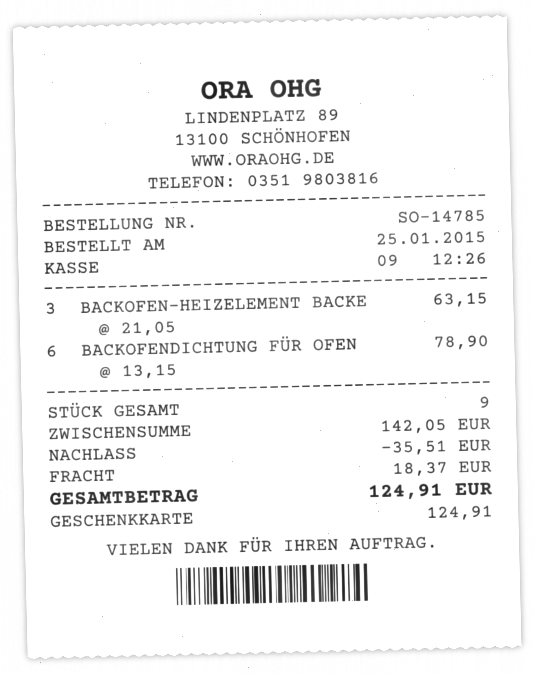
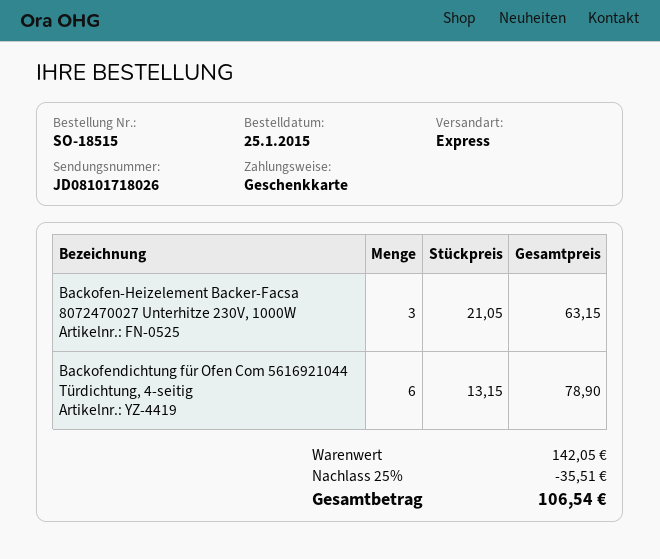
order number: SO-14785 -> SO-18515
shipping: 18.37 -> none
total: 124.91 -> 106.54

